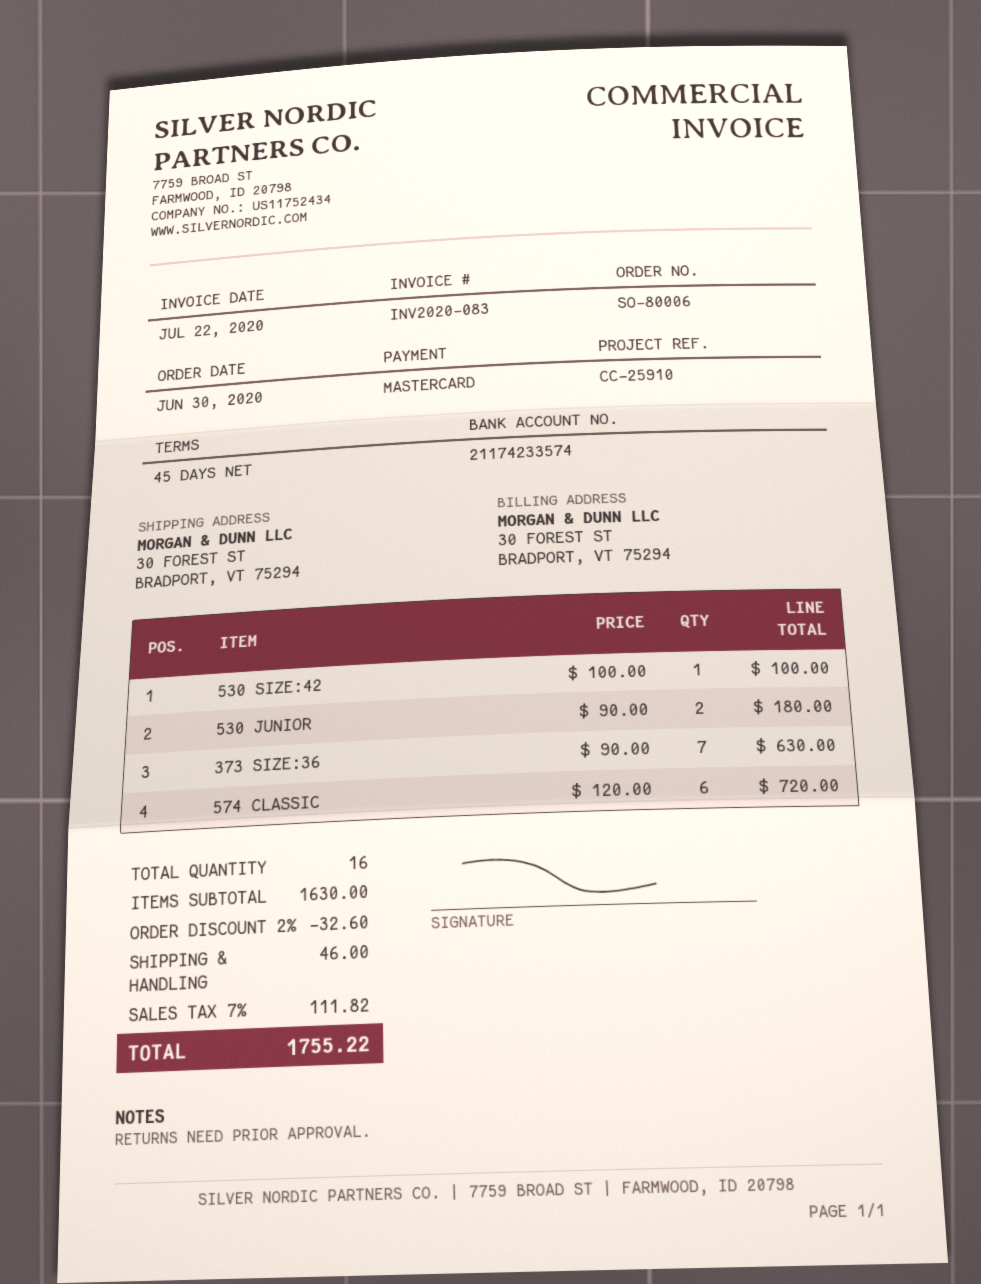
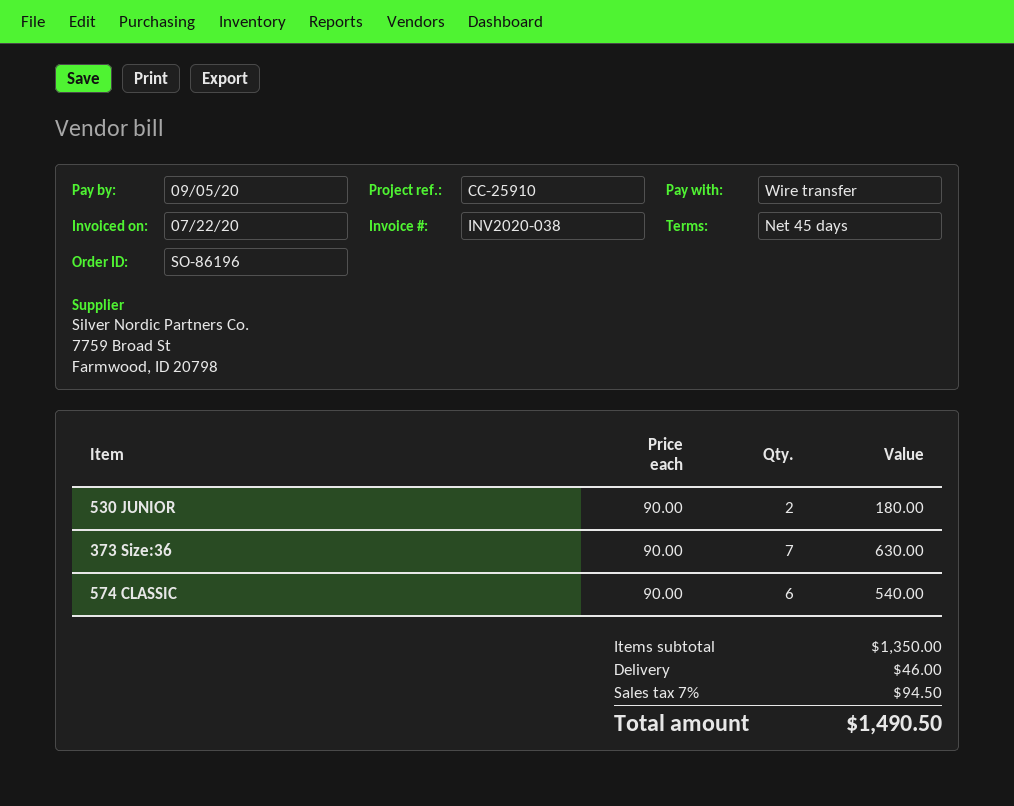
order number: SO-80006 -> SO-86196
invoice number: INV2020-083 -> INV2020-038
payment method: Mastercard -> bank transfer
530 SIZE:42: 1 x 100.00 = 100.00 -> none
574 CLASSIC: 6 x 120.00 = 720.00 -> 6 x 90.00 = 540.00
subtotal: 1630.00 -> 1350.00
discount: 2% = 32.60 -> none
tax: 7% = 111.82 -> 7% = 94.50
total: 1755.22 -> 1490.50

